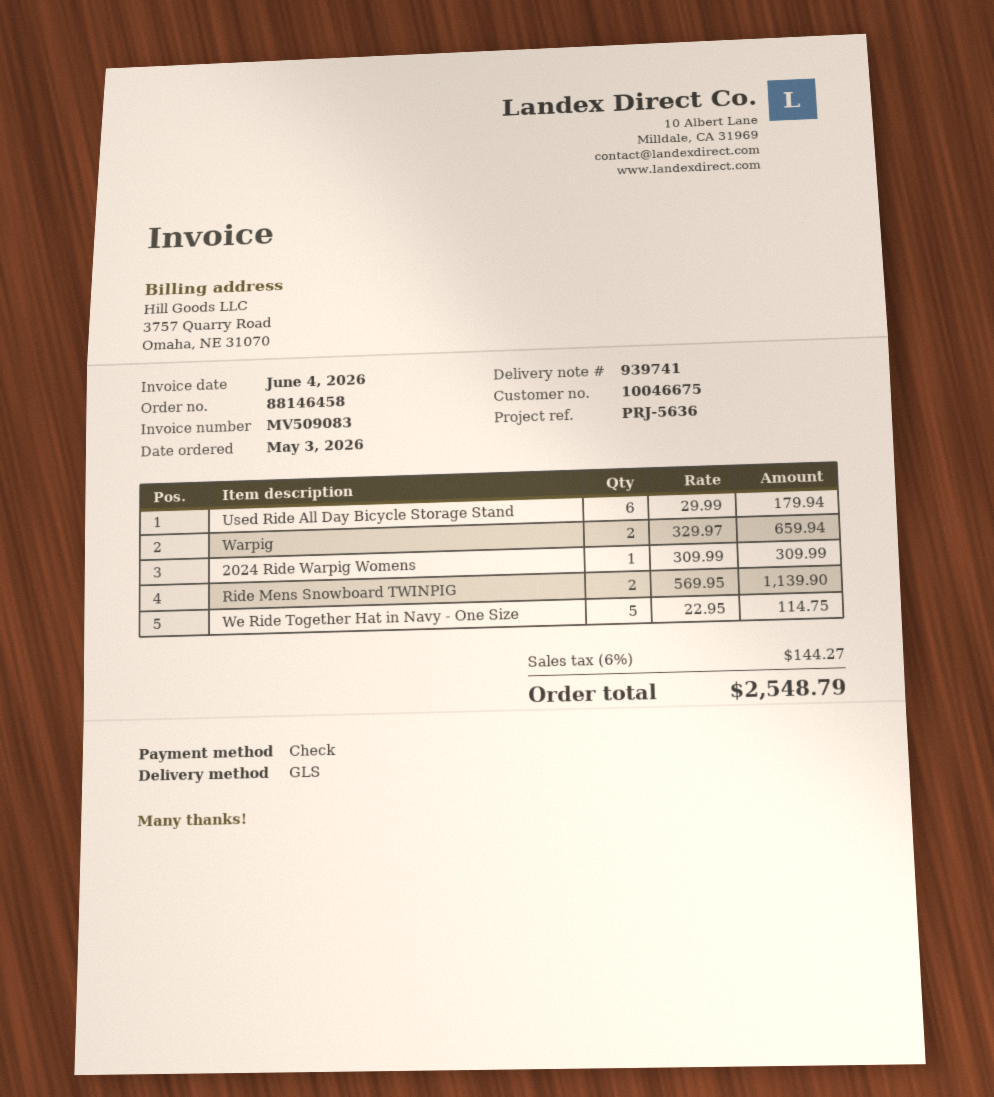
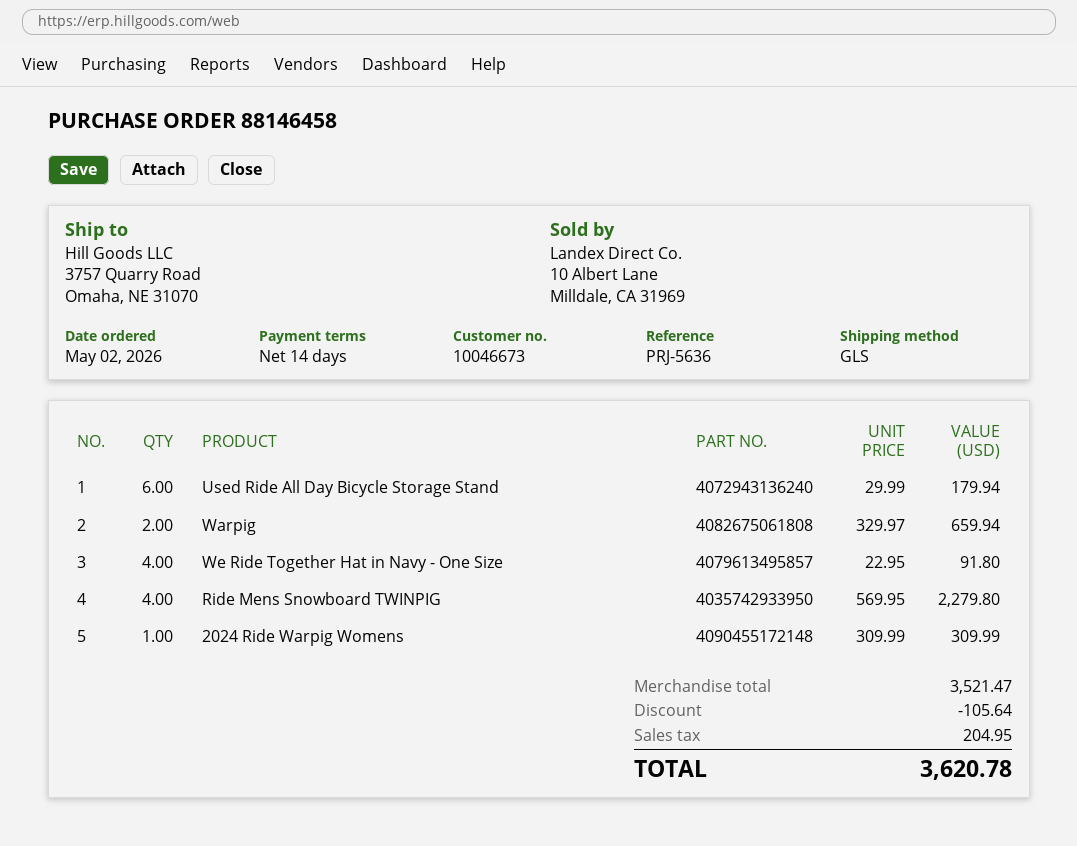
order date: 2026-05-03 -> 2026-05-02
customer number: 10046675 -> 10046673
Ride Mens Snowboard TWINPIG: 2 x 569.95 = 1139.90 -> 4 x 569.95 = 2279.80
We Ride Together Hat in Navy - One Size: 5 x 22.95 = 114.75 -> 4 x 22.95 = 91.80
discount: none -> 105.64
tax: 144.27 -> 204.95
total: 2548.79 -> 3620.78

